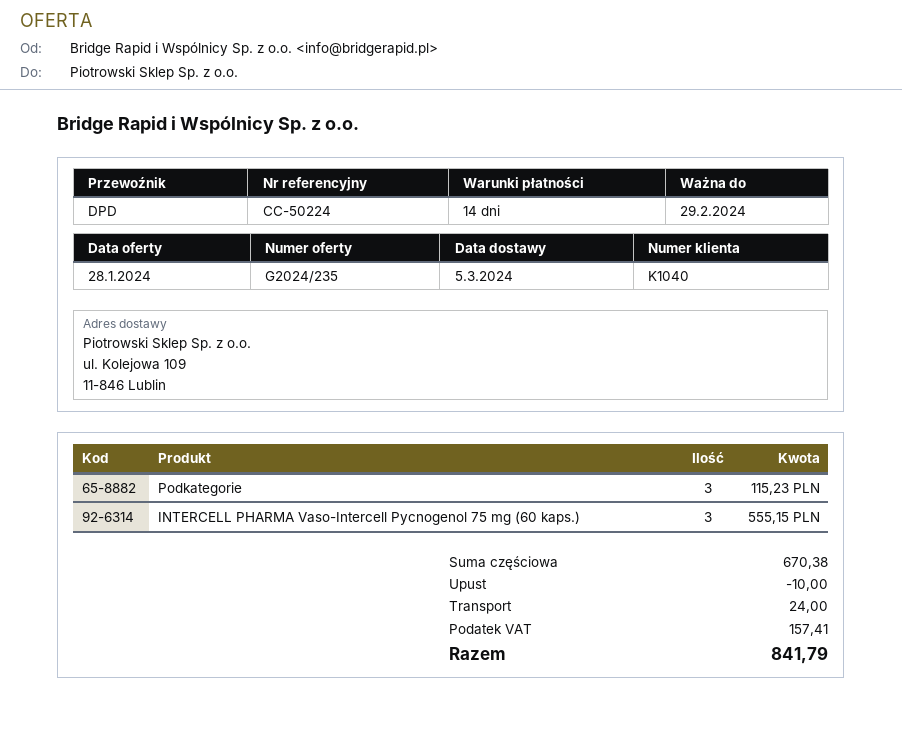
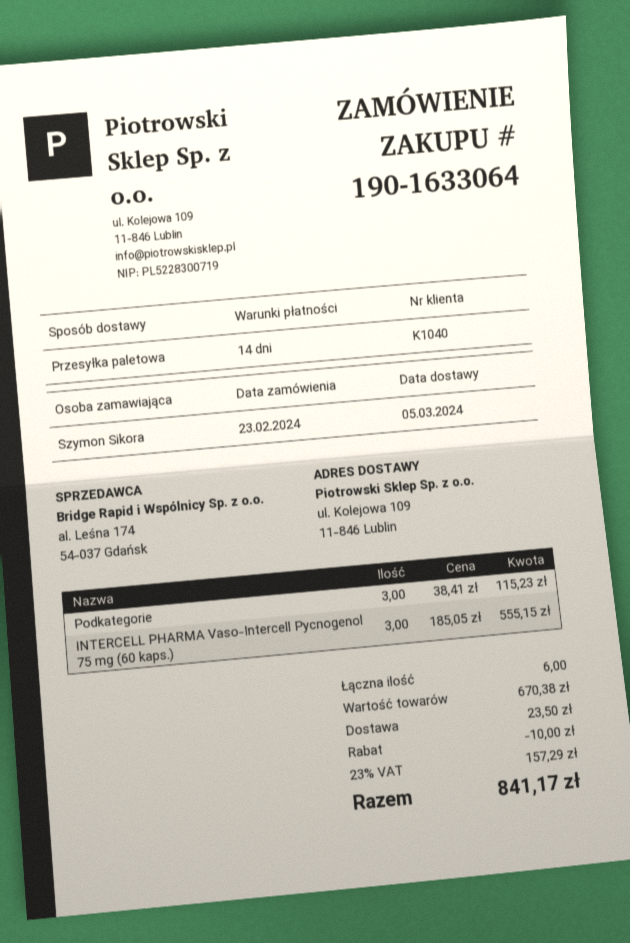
shipping method: DPD -> pallet freight
shipping: 24.00 -> 23.50
tax: 157.41 -> 157.29
total: 841.79 -> 841.17

